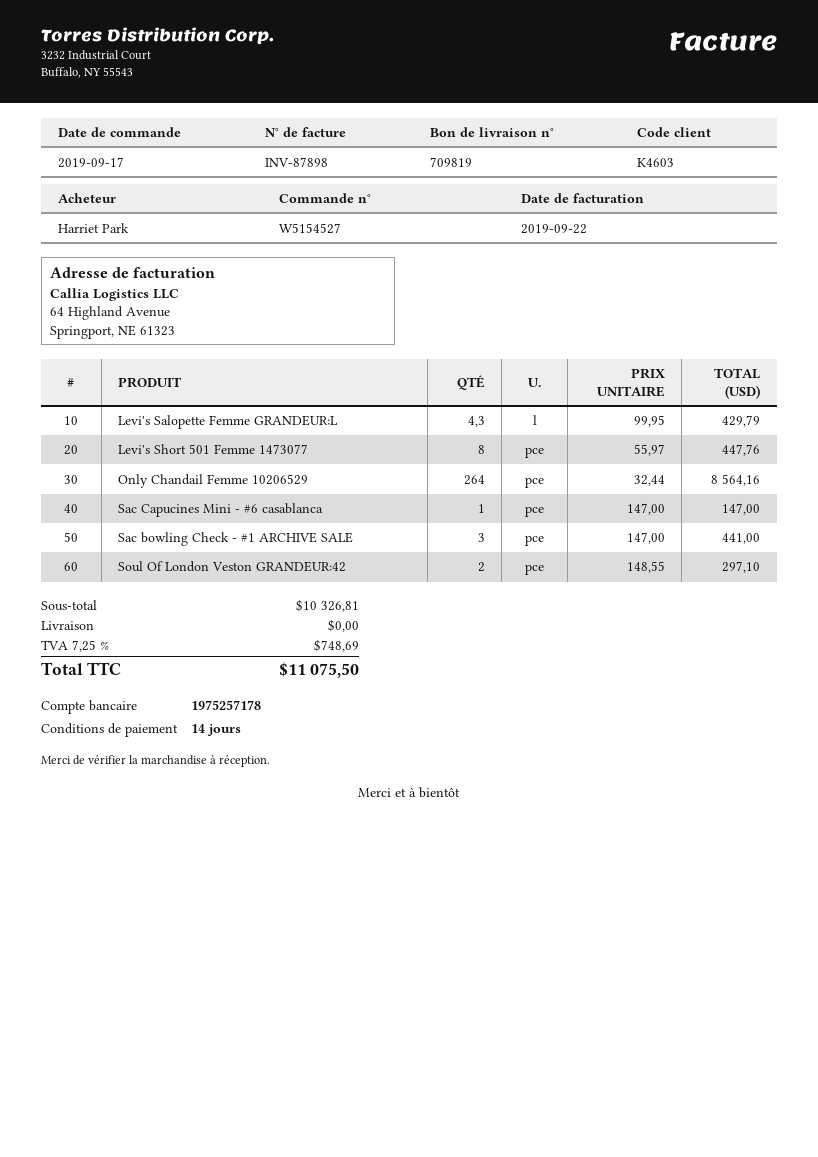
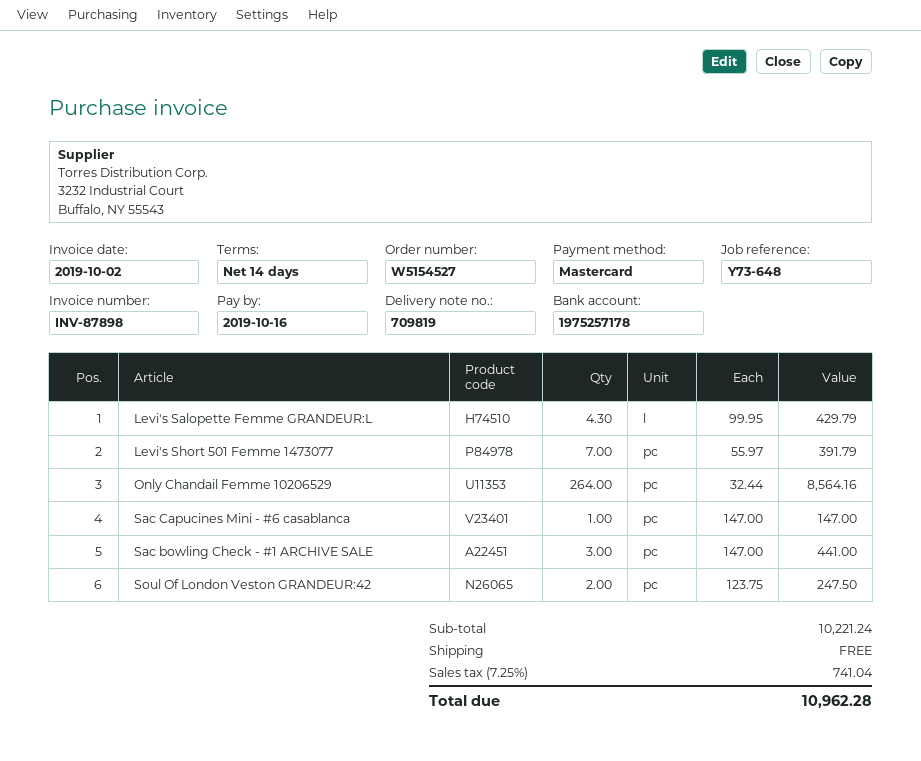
invoice date: 2019-09-22 -> 2019-10-02
Levi's Short 501 Femme 1473077: 8 x 55.97 = 447.76 -> 7 x 55.97 = 391.79
Soul Of London Veston GRANDEUR:42: 2 x 148.55 = 297.10 -> 2 x 123.75 = 247.50
subtotal: 10326.81 -> 10221.24
tax: 7.25% = 748.69 -> 7.25% = 741.04
total: 11075.50 -> 10962.28

